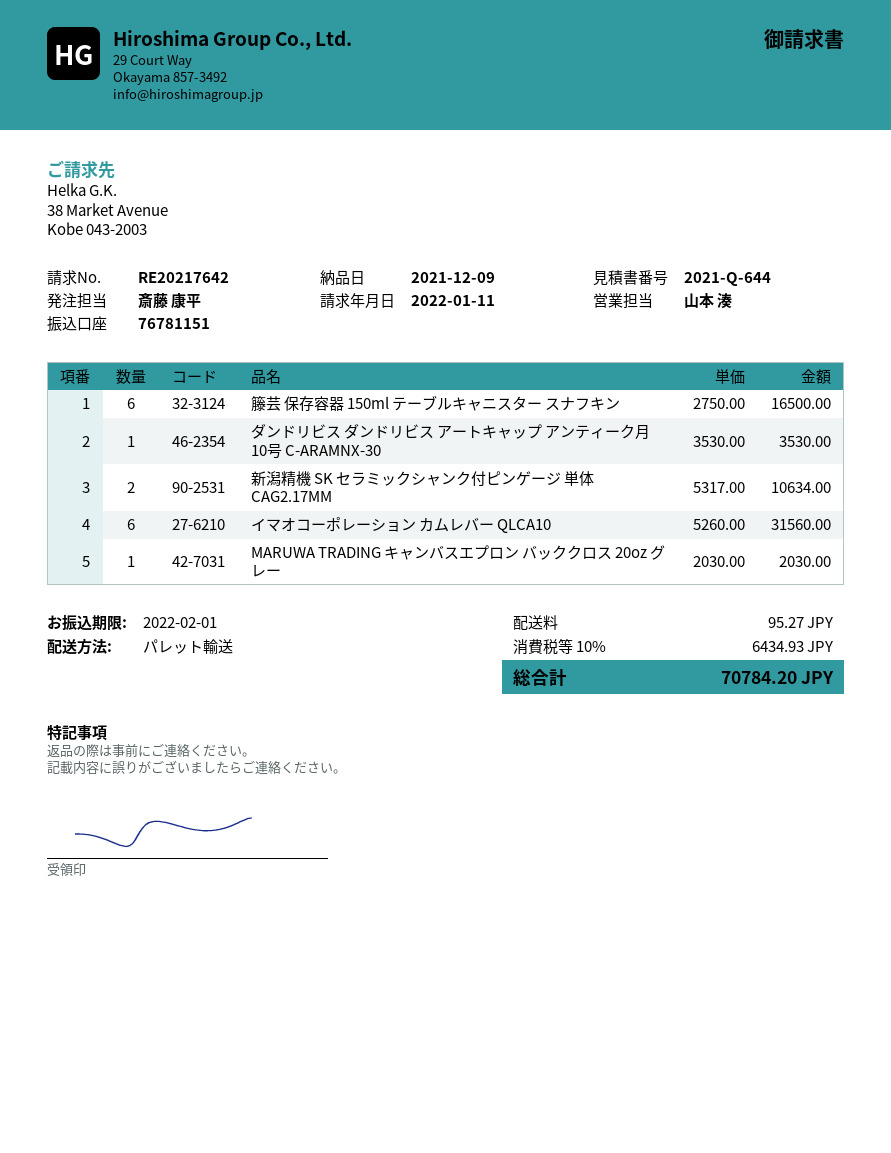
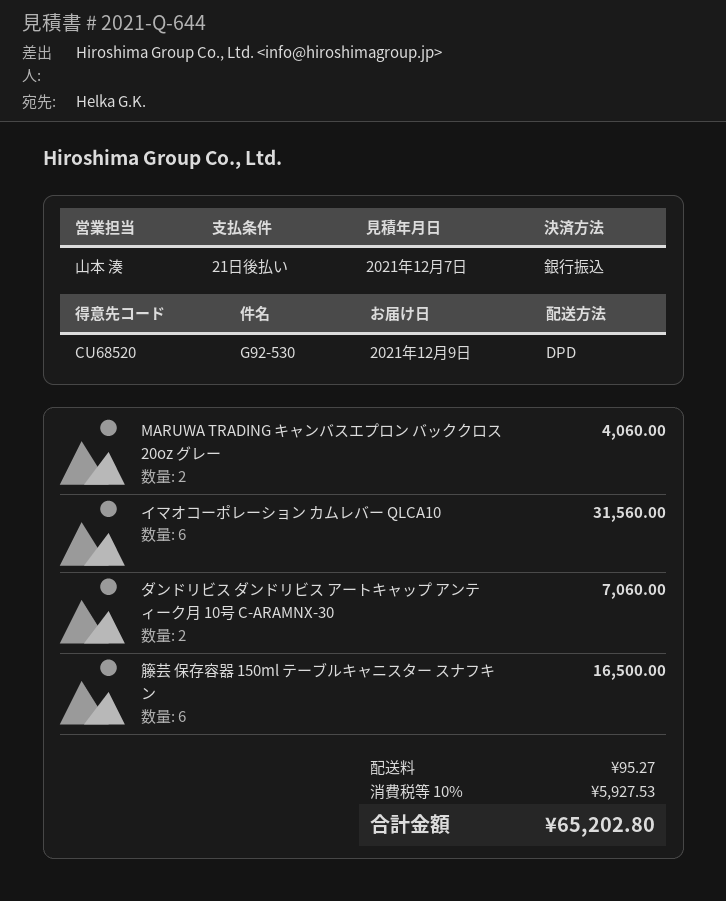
shipping method: pallet freight -> DPD
ダンドリビス ダンドリビス アートキャップ アンティーク月 10号 C-ARAMNX-30: 1 for 3530.00 -> 2 for 7060.00
新潟精機 SK セラミックシャンク付ピンゲージ 単体 CAG2.17MM: 2 for 10634.00 -> none
MARUWA TRADING キャンバスエプロン バッククロス 20oz グレー: 1 for 2030.00 -> 2 for 4060.00
tax: 10% = 6434.93 -> 10% = 5927.53
total: 70784.20 -> 65202.80

